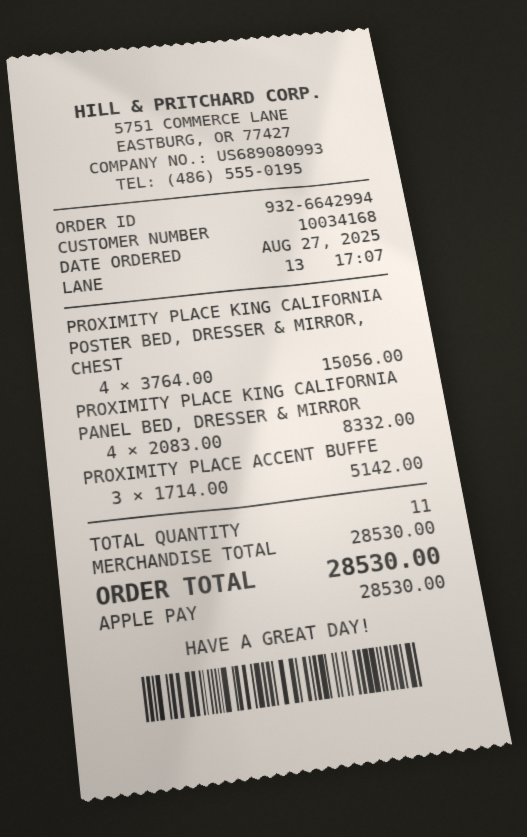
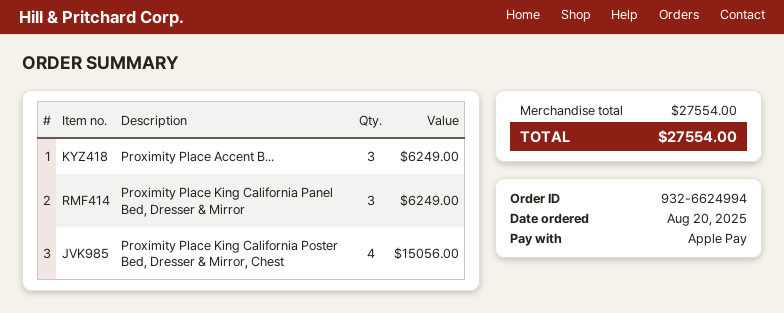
order number: 932-6642994 -> 932-6624994
order date: 2025-08-27 -> 2025-08-20
PROXIMITY PLACE KING CALIFORNIA PANEL BED, DRESSER & MIRROR: 4 for 8332.00 -> 3 for 6249.00
PROXIMITY PLACE ACCENT BUFFE: 3 for 5142.00 -> 3 for 6249.00
subtotal: 28530.00 -> 27554.00
total: 28530.00 -> 27554.00

